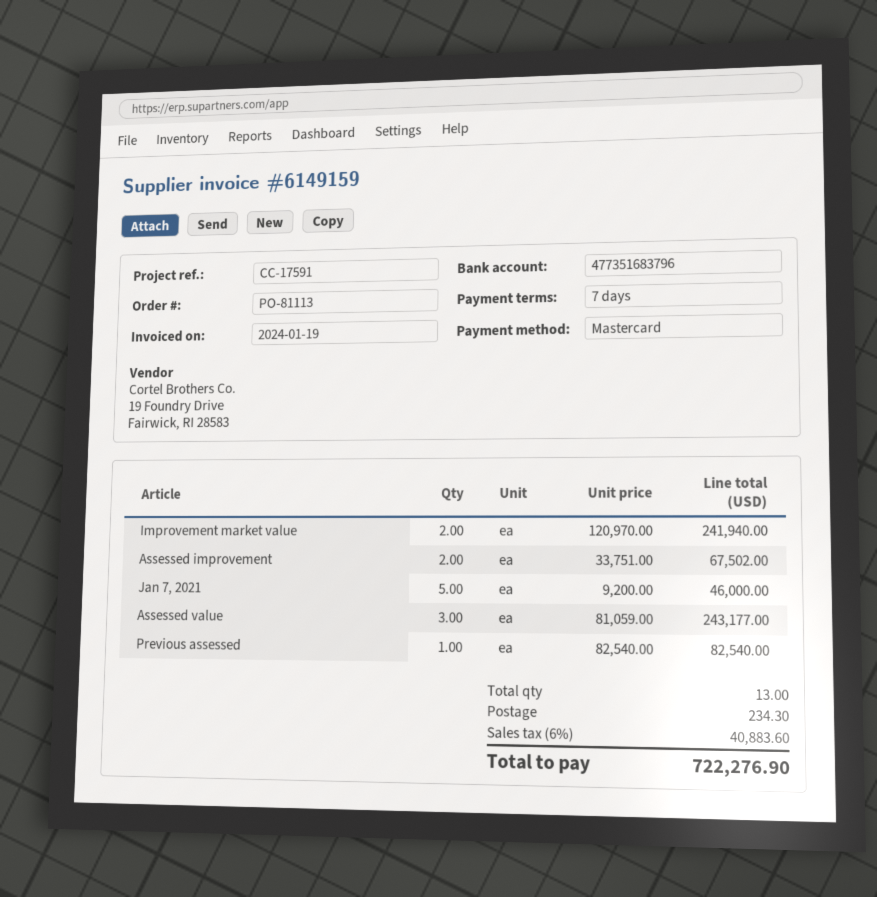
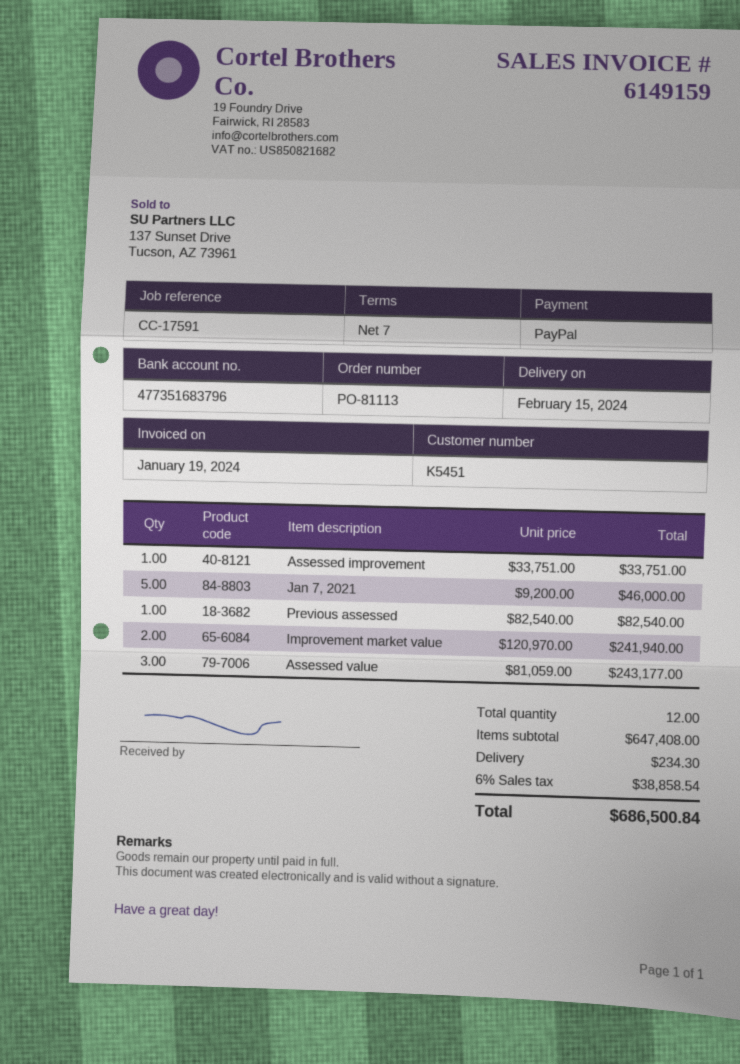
payment method: Mastercard -> PayPal
Assessed improvement: 2 x 33751.00 = 67502.00 -> 1 x 33751.00 = 33751.00
total quantity: 13 -> 12
tax: 6% = 40883.60 -> 6% = 38858.54
total: 722276.90 -> 686500.84

